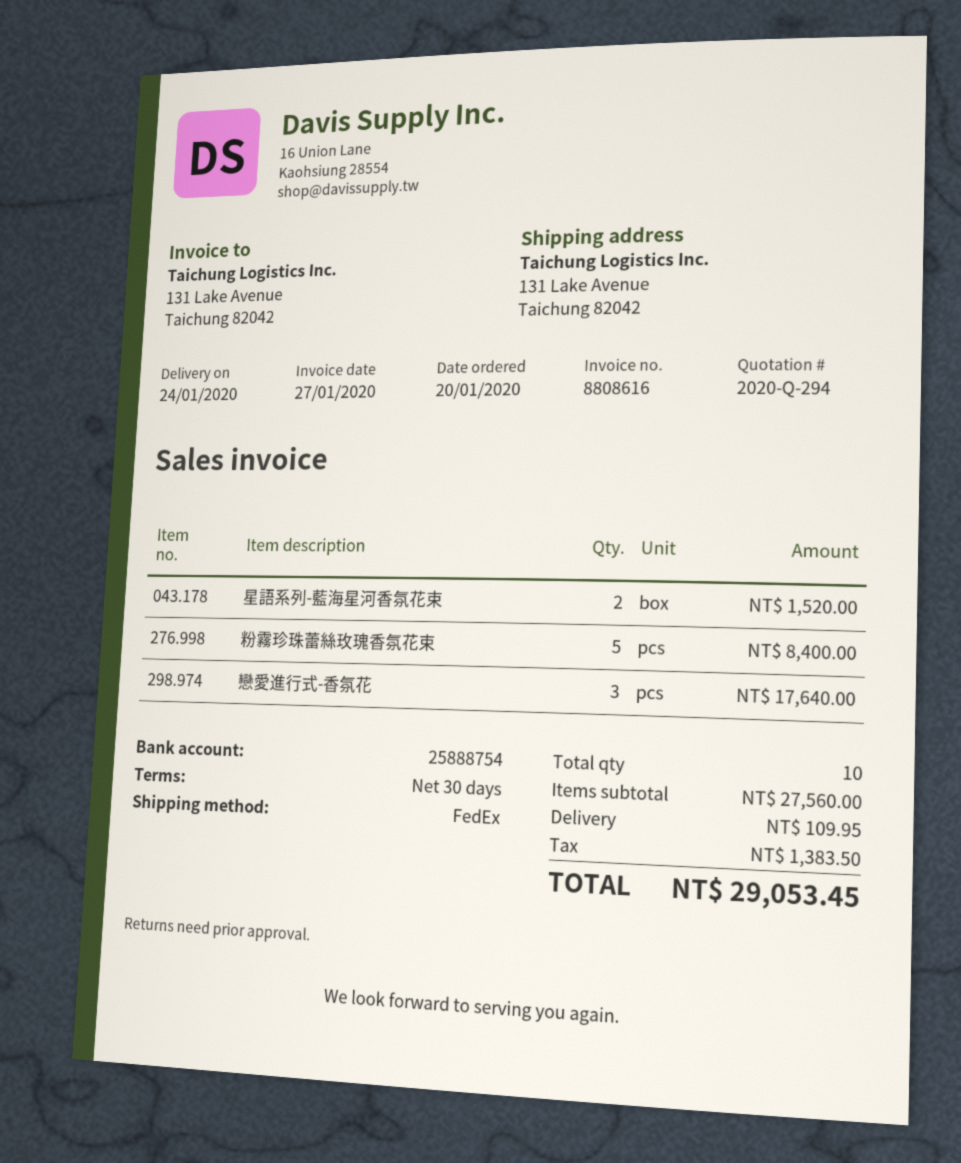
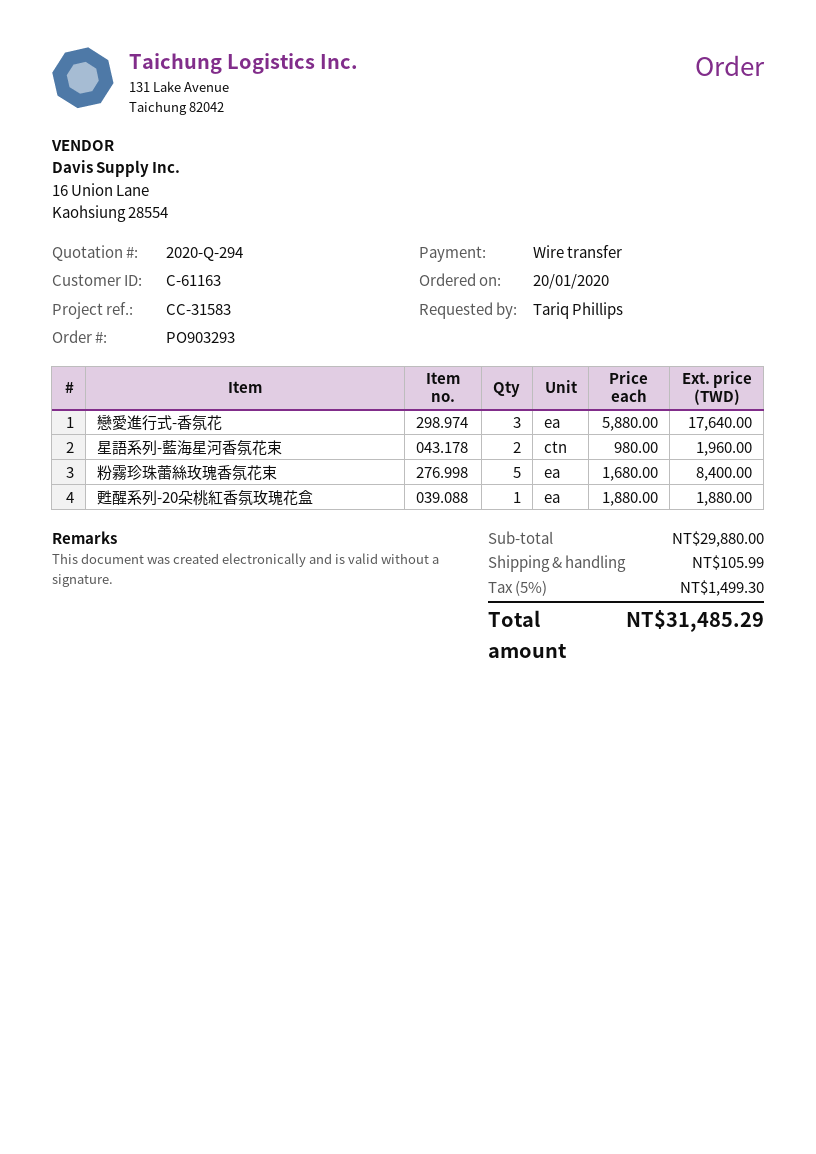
星語系列-藍海星河香氛花束: 2 for 1520.00 -> 2 for 1960.00
甦醒系列-20朵桃紅香氛玫瑰花盒: none -> 1 for 1880.00
subtotal: 27560.00 -> 29880.00
shipping: 109.95 -> 105.99
tax: 1383.50 -> 1499.30
total: 29053.45 -> 31485.29

